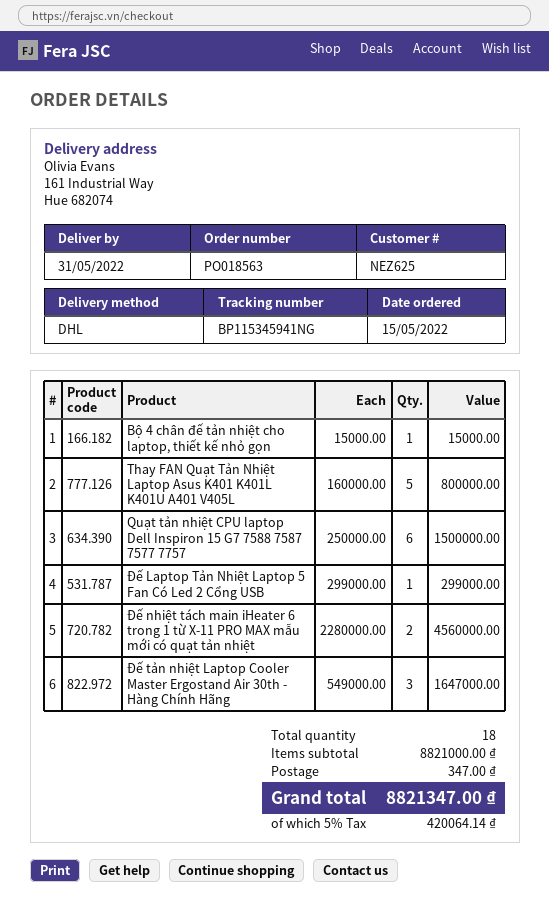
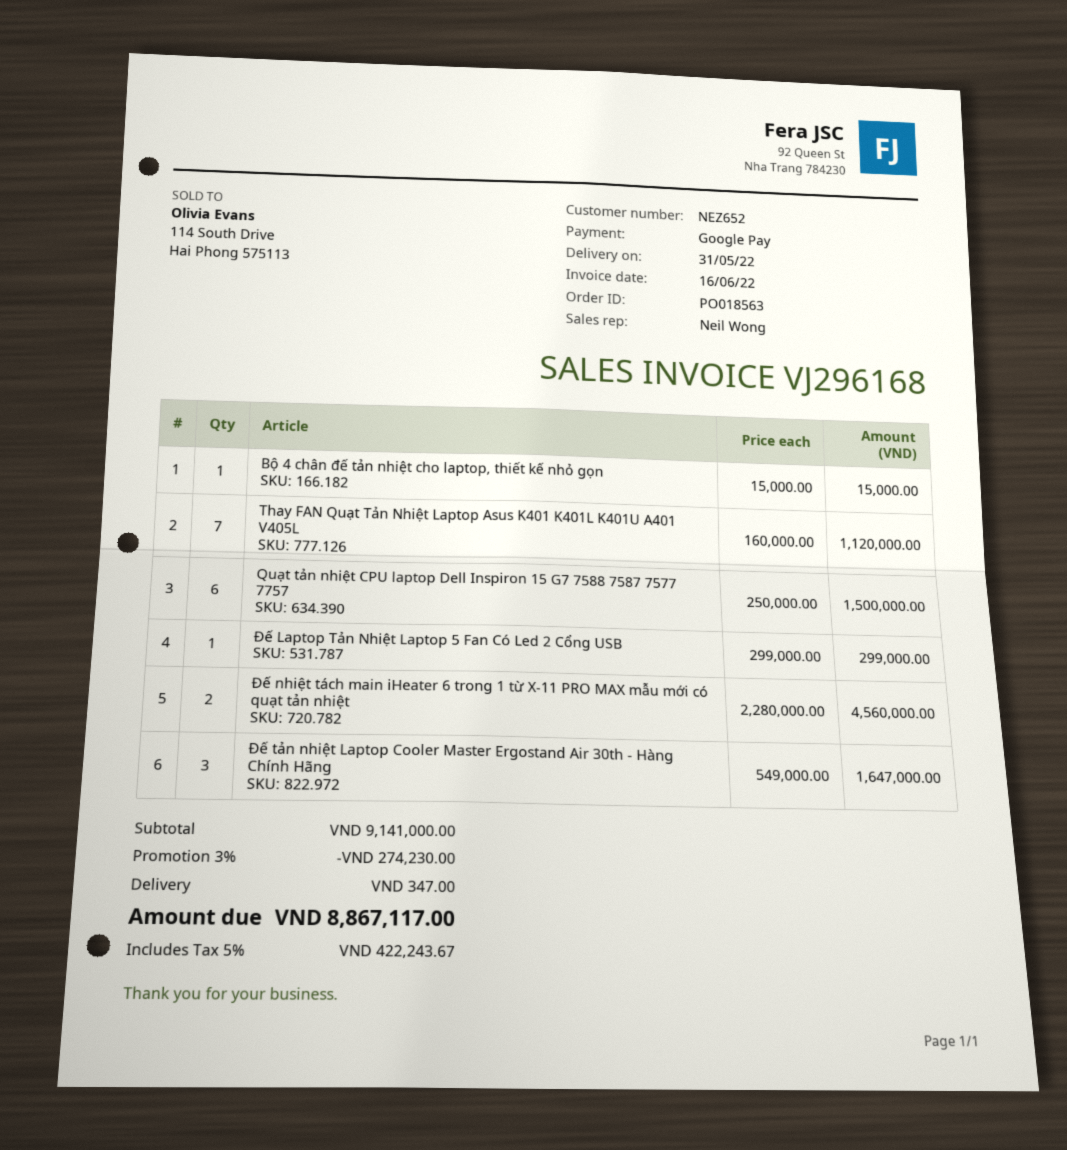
customer number: NEZ625 -> NEZ652
Thay FAN Quạt Tản Nhiệt Laptop Asus K401 K401L K401U A401 V405L: 5 x 160000.00 = 800000.00 -> 7 x 160000.00 = 1120000.00
subtotal: 8821000.00 -> 9141000.00
discount: none -> 3% = 274230.00
tax: 5% = 420064.14 -> 5% = 422243.67
total: 8821347.00 -> 8867117.00

